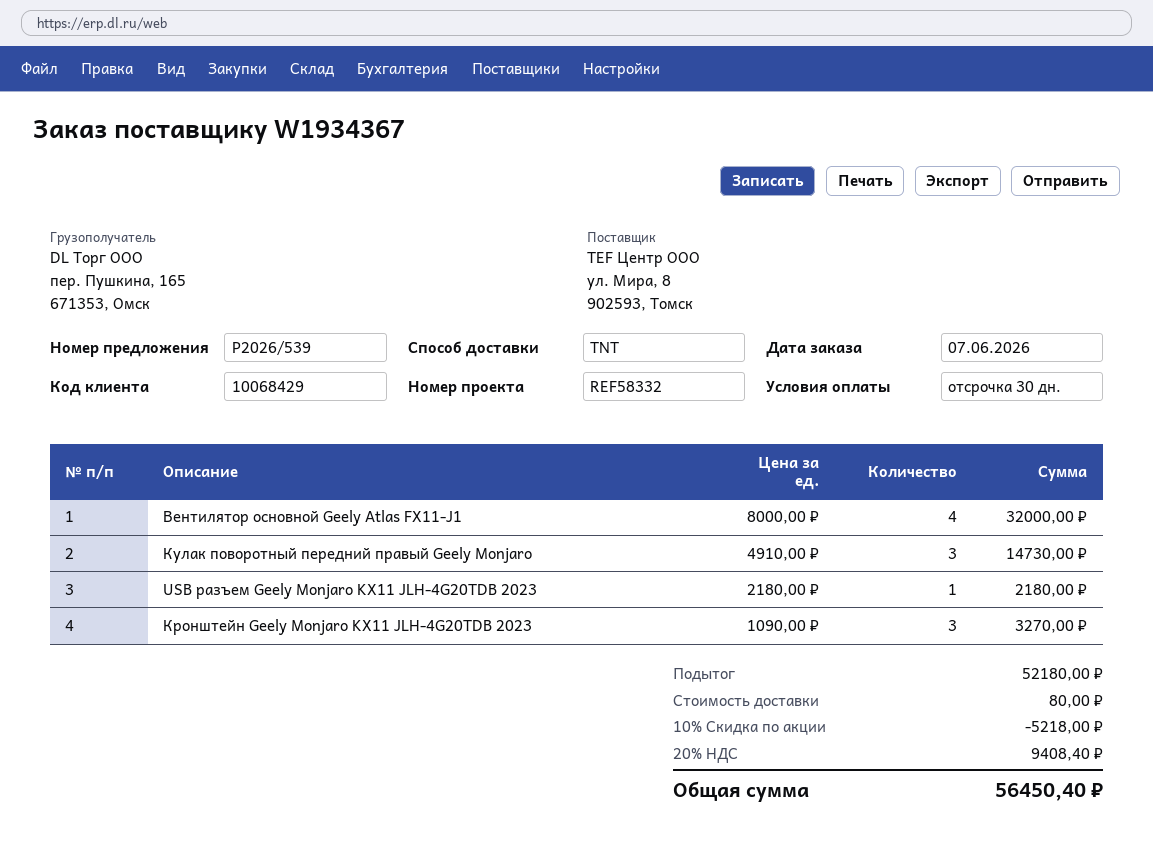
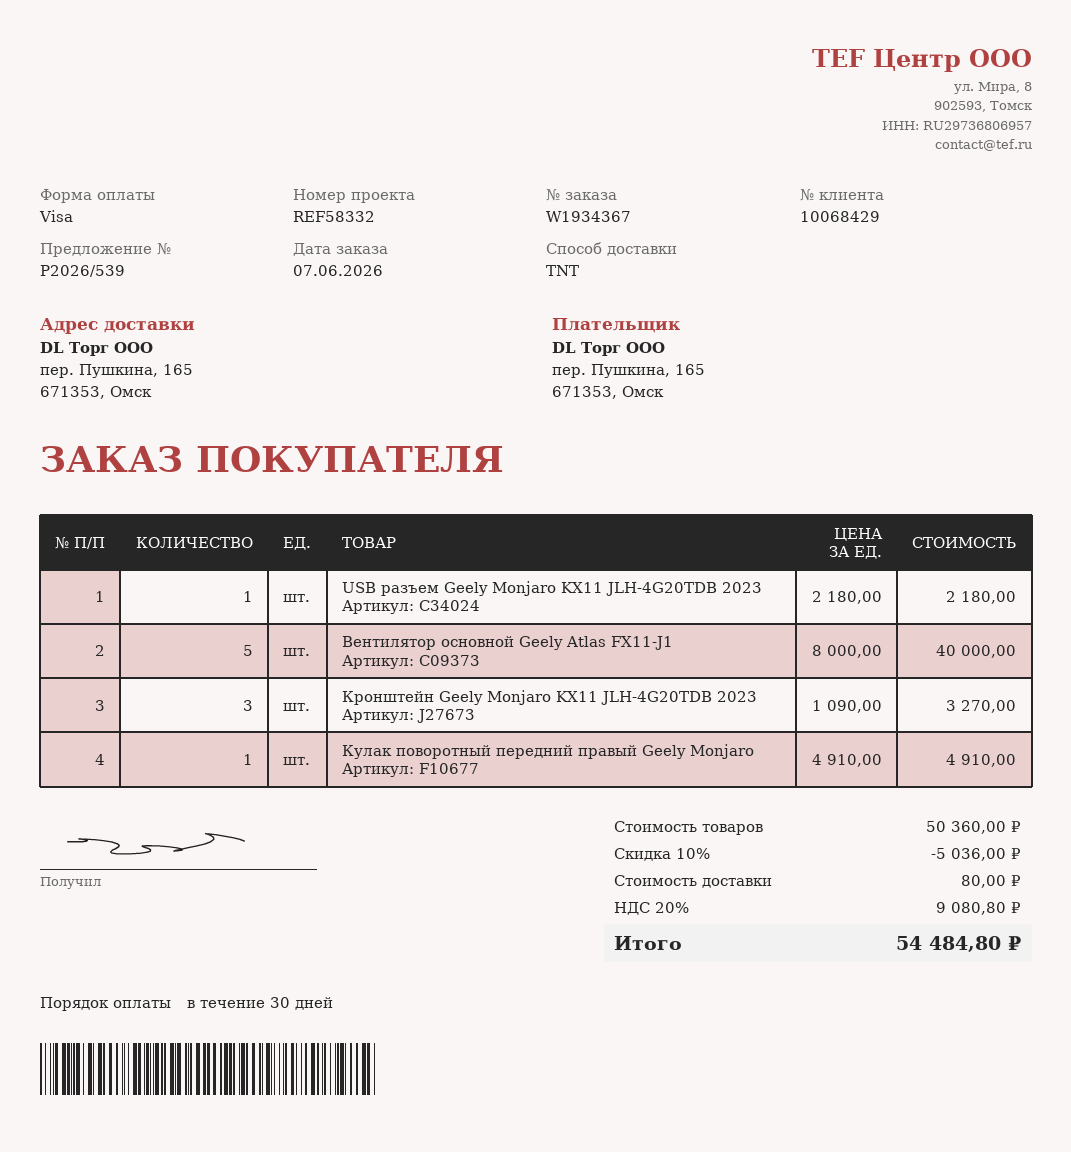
Вентилятор основной Geely Atlas FX11-J1: 4 x 8000.00 = 32000.00 -> 5 x 8000.00 = 40000.00
Кулак поворотный передний правый Geely Monjaro: 3 x 4910.00 = 14730.00 -> 1 x 4910.00 = 4910.00
subtotal: 52180.00 -> 50360.00
discount: 10% = 5218.00 -> 10% = 5036.00
tax: 20% = 9408.40 -> 20% = 9080.80
total: 56450.40 -> 54484.80

